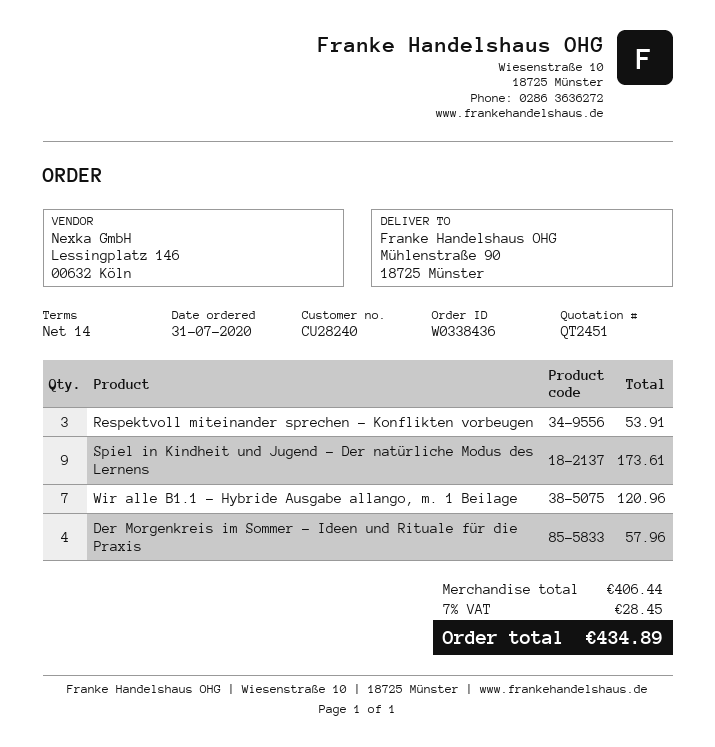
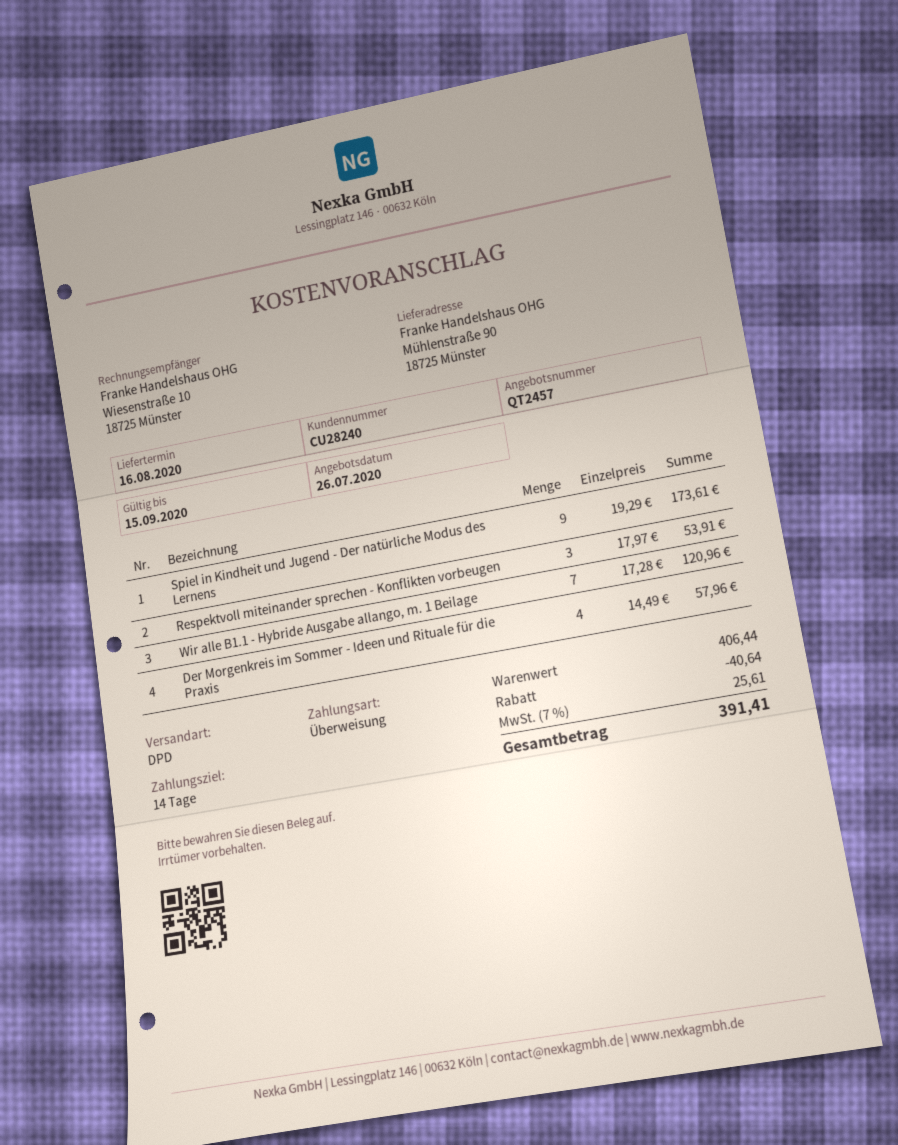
quote number: QT2451 -> QT2457
discount: none -> 40.64
tax: 7% = 28.45 -> 7% = 25.61
total: 434.89 -> 391.41

